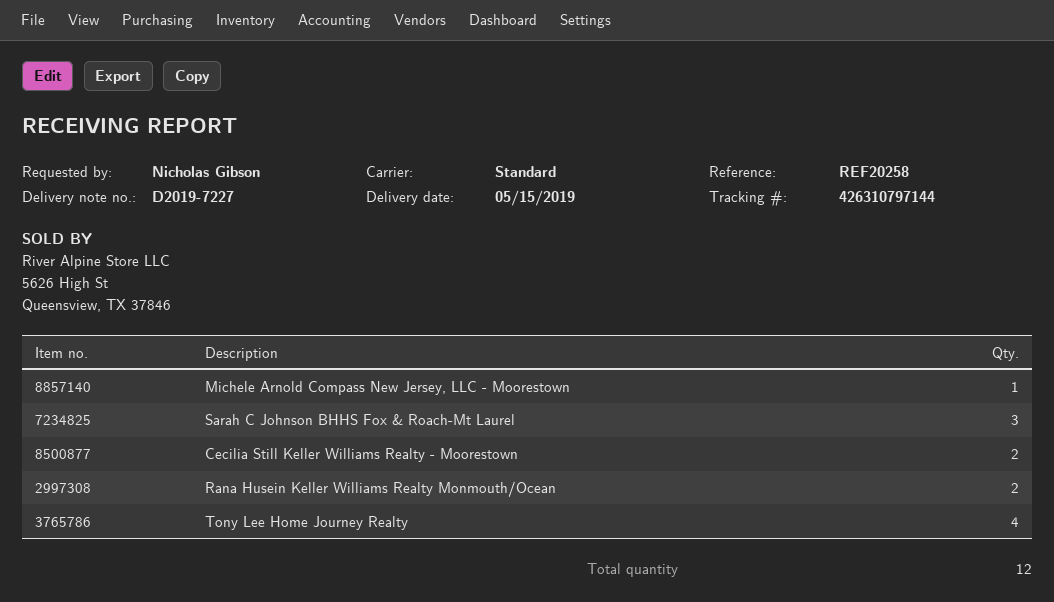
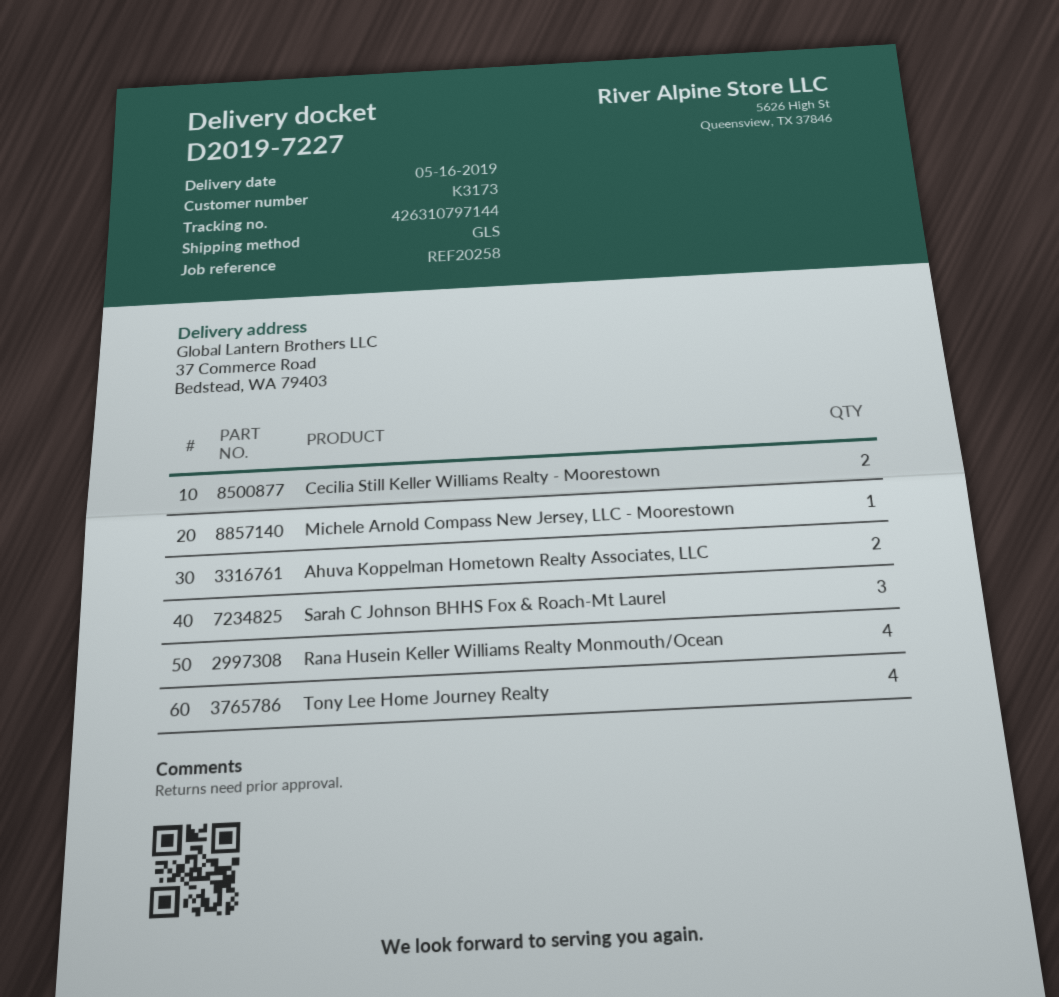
delivery date: 2019-05-15 -> 2019-05-16
shipping method: standard -> GLS
Rana Husein Keller Williams Realty Monmouth/Ocean: 2 -> 4
Ahuva Koppelman Hometown Realty Associates, LLC: none -> 2

